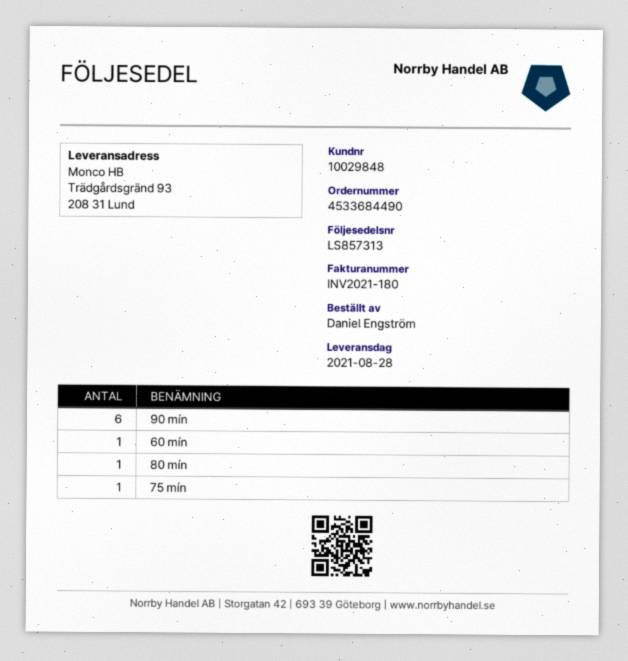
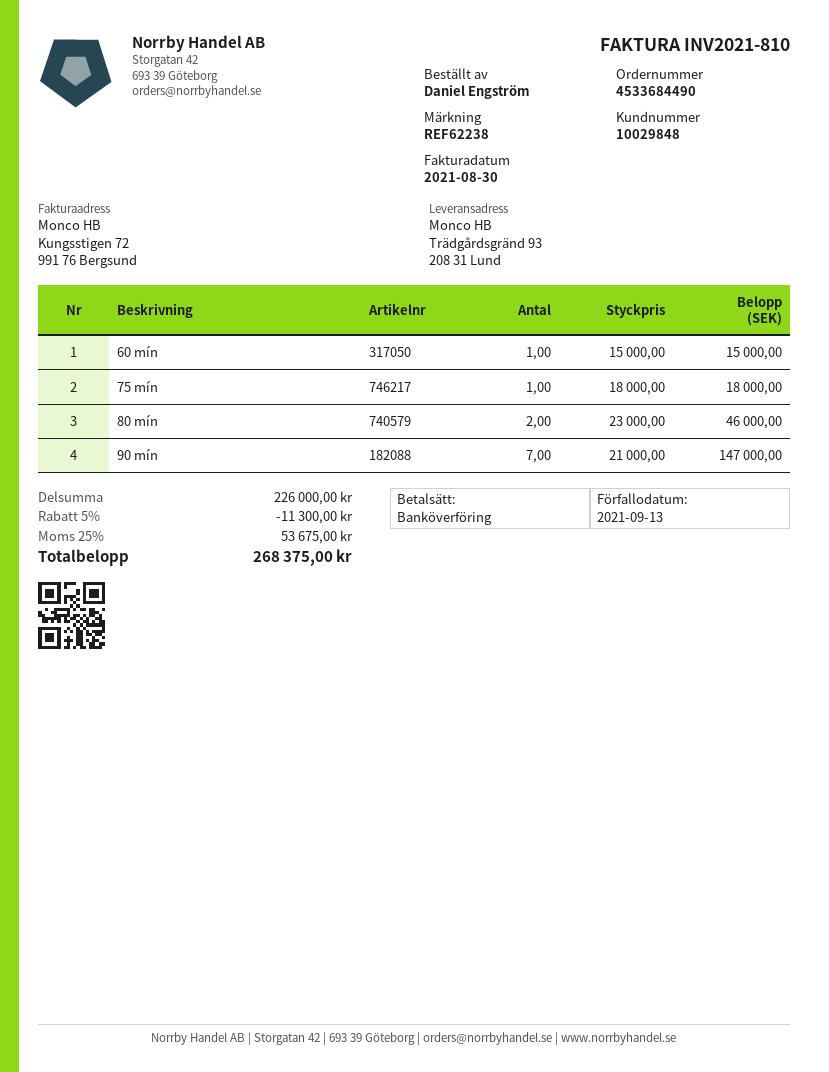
invoice number: INV2021-180 -> INV2021-810
90 mín: 6 -> 7
80 mín: 1 -> 2

